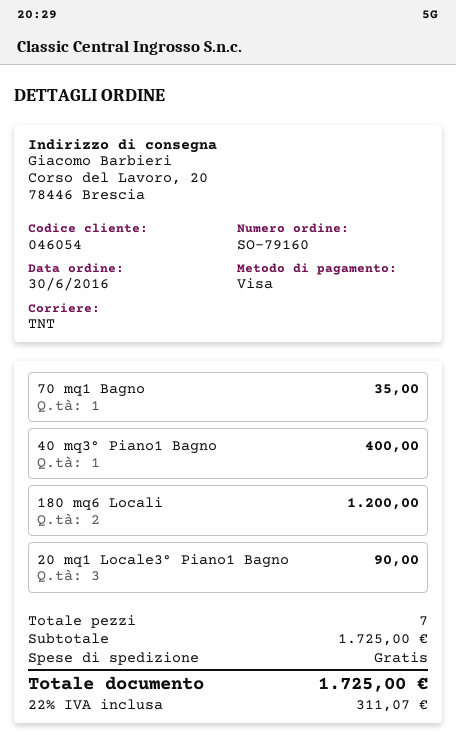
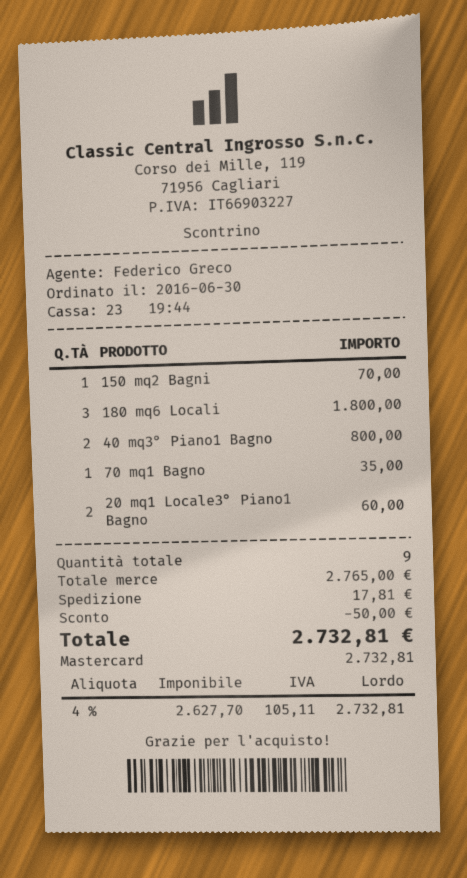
payment method: Visa -> Mastercard
40 mq3° Piano1 Bagno: 1 for 400.00 -> 2 for 800.00
180 mq6 Locali: 2 for 1200.00 -> 3 for 1800.00
20 mq1 Locale3° Piano1 Bagno: 3 for 90.00 -> 2 for 60.00
150 mq2 Bagni: none -> 1 for 70.00
total quantity: 7 -> 9
subtotal: 1725.00 -> 2765.00
discount: none -> 50.00
shipping: 0.00 -> 17.81
tax: 22% = 311.07 -> 4% = 105.11
total: 1725.00 -> 2732.81

